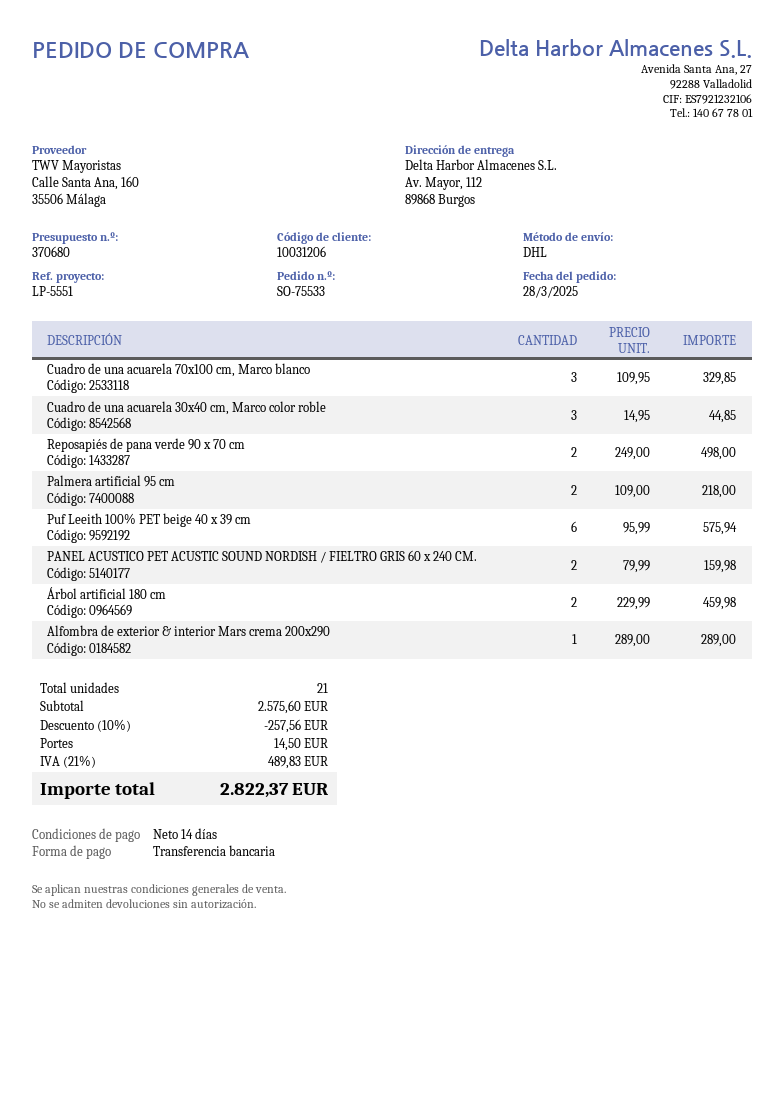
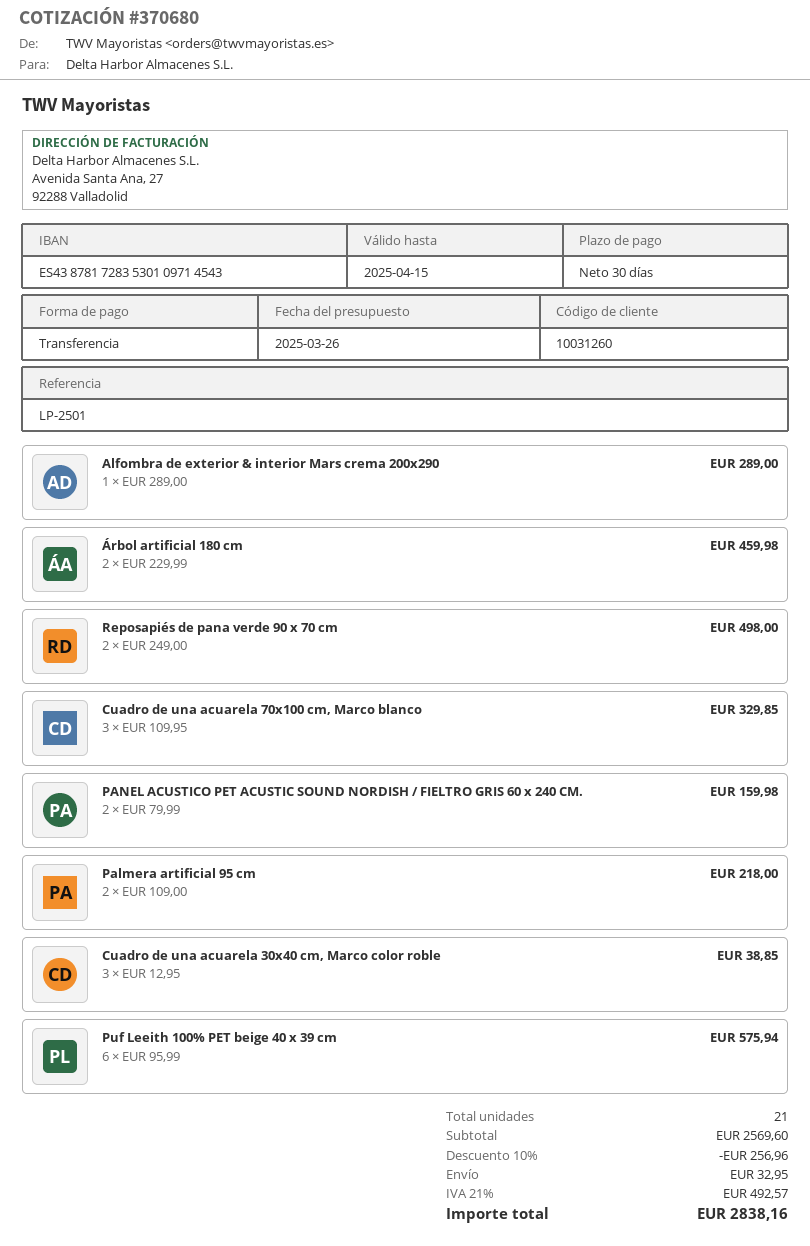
payment terms: 14 days -> 30 days
customer number: 10031206 -> 10031260
reference: LP-5551 -> LP-2501
Cuadro de una acuarela 30x40 cm, Marco color roble: 3 x 14.95 = 44.85 -> 3 x 12.95 = 38.85
subtotal: 2575.60 -> 2569.60
discount: 10% = 257.56 -> 10% = 256.96
shipping: 14.50 -> 32.95
tax: 21% = 489.83 -> 21% = 492.57
total: 2822.37 -> 2838.16

